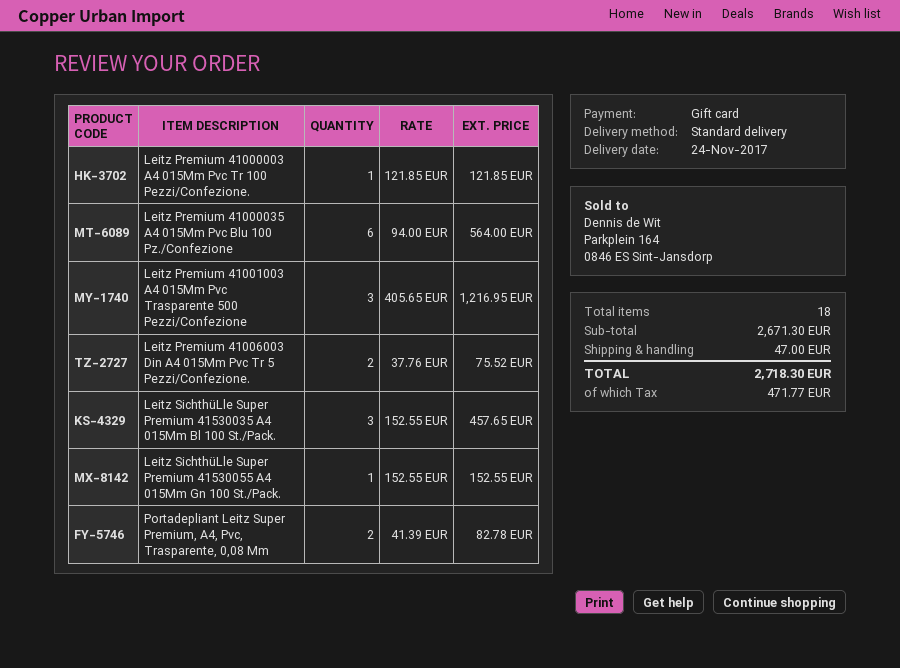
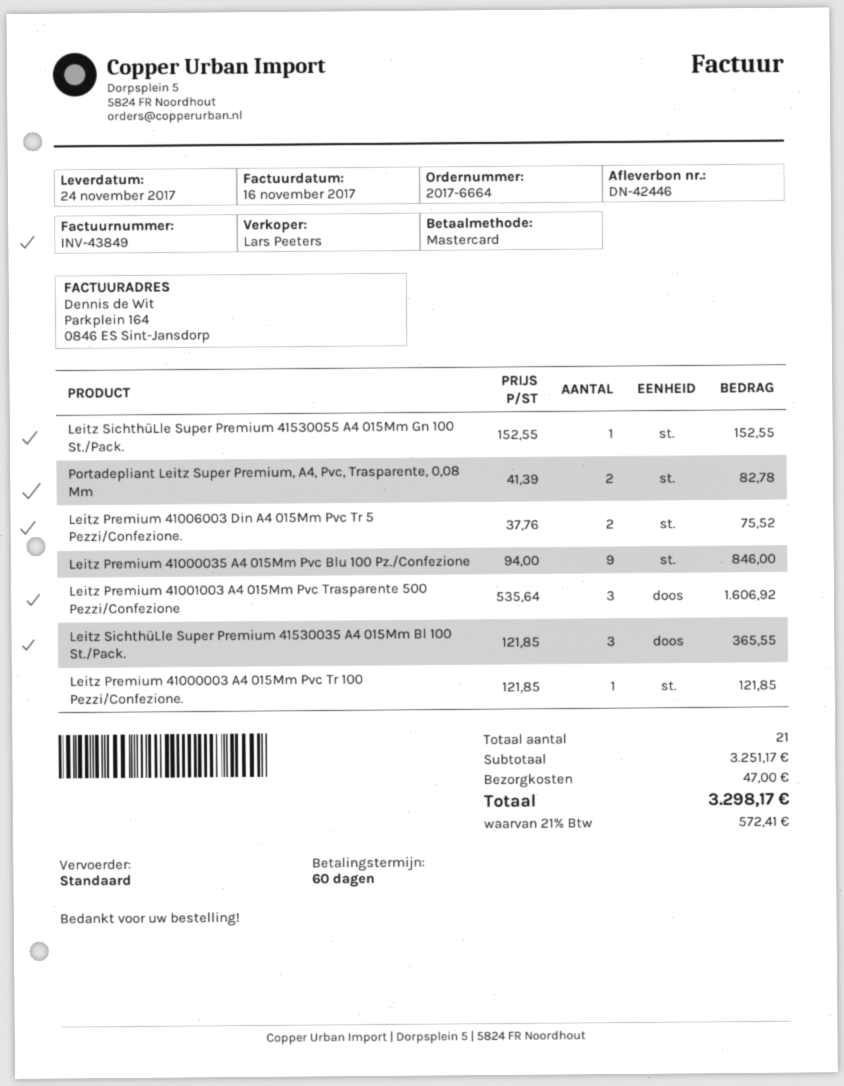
payment method: gift card -> Mastercard
Leitz Premium 41000035 A4 015Mm Pvc Blu 100 Pz./Confezione: 6 x 94.00 = 564.00 -> 9 x 94.00 = 846.00
Leitz Premium 41001003 A4 015Mm Pvc Trasparente 500 Pezzi/Confezione: 3 x 405.65 = 1216.95 -> 3 x 535.64 = 1606.92
Leitz SichthüLle Super Premium 41530035 A4 015Mm Bl 100 St./Pack.: 3 x 152.55 = 457.65 -> 3 x 121.85 = 365.55
total quantity: 18 -> 21
subtotal: 2671.30 -> 3251.17
tax: 471.77 -> 572.41
total: 2718.30 -> 3298.17

